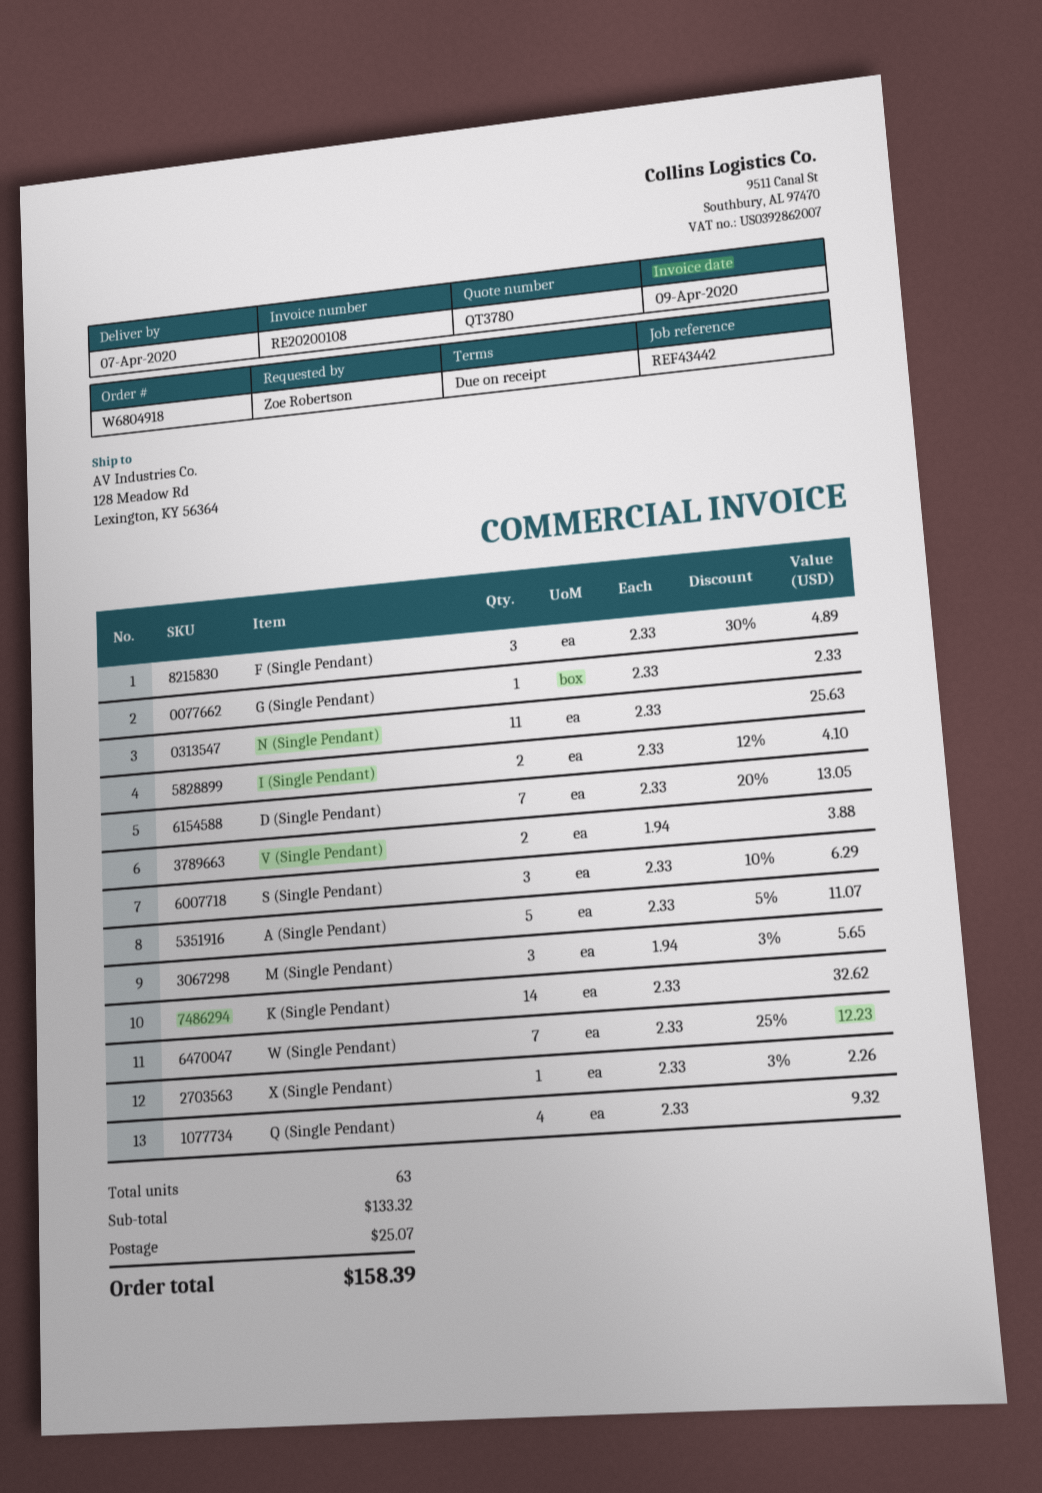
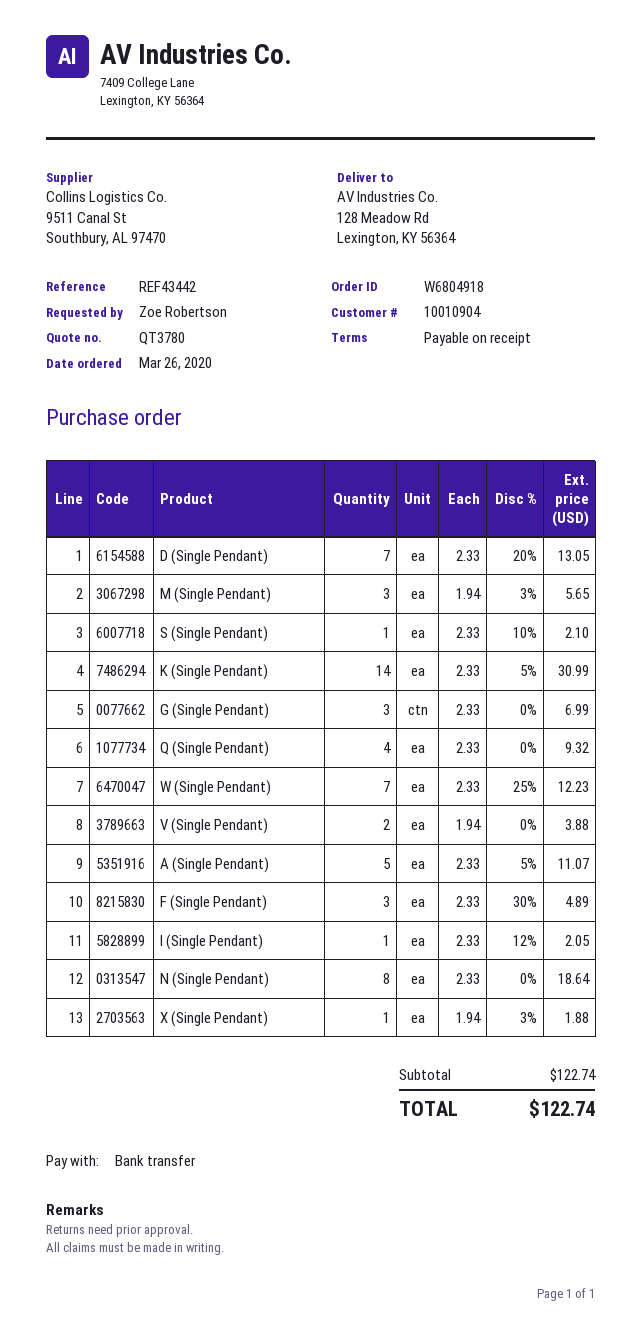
G (Single Pendant): 1 x 2.33 = 2.33 -> 3 x 2.33 = 6.99
N (Single Pendant): 11 x 2.33 = 25.63 -> 8 x 2.33 = 18.64
I (Single Pendant): 2 x 2.33 - 12% = 4.10 -> 1 x 2.33 - 12% = 2.05
S (Single Pendant): 3 x 2.33 - 10% = 6.29 -> 1 x 2.33 - 10% = 2.10
K (Single Pendant): 14 x 2.33 = 32.62 -> 14 x 2.33 - 5% = 30.99
X (Single Pendant): 1 x 2.33 - 3% = 2.26 -> 1 x 1.94 - 3% = 1.88
subtotal: 133.32 -> 122.74
shipping: 25.07 -> none
total: 158.39 -> 122.74

